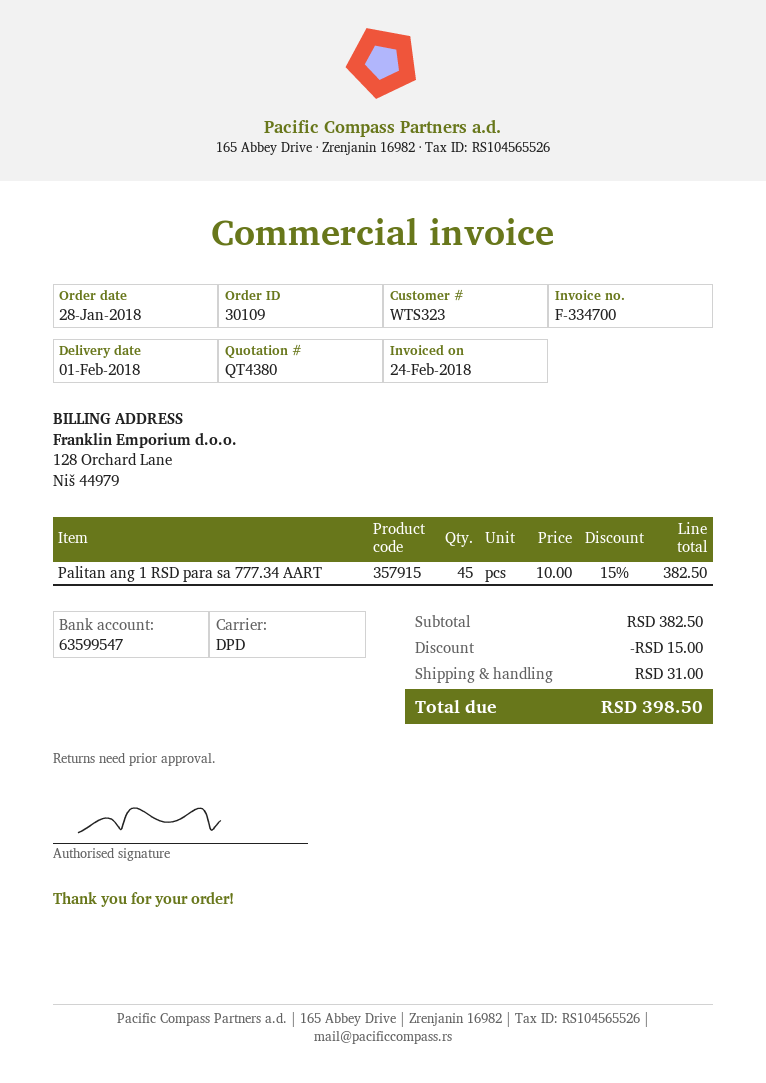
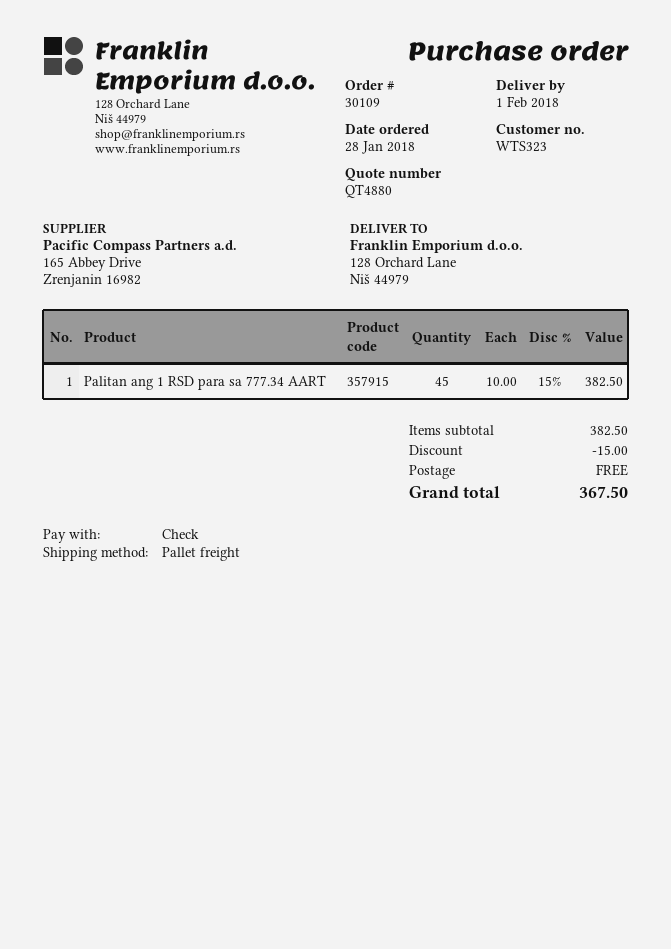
quote number: QT4380 -> QT4880
shipping method: DPD -> pallet freight
shipping: 31.00 -> 0.00
total: 398.50 -> 367.50

